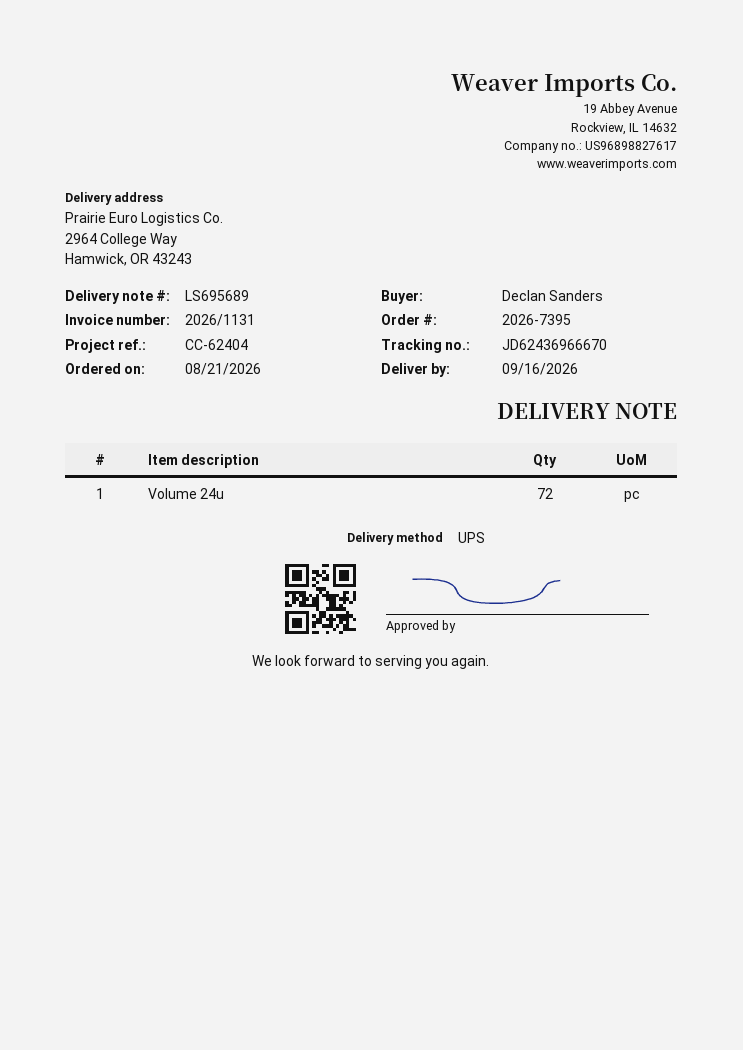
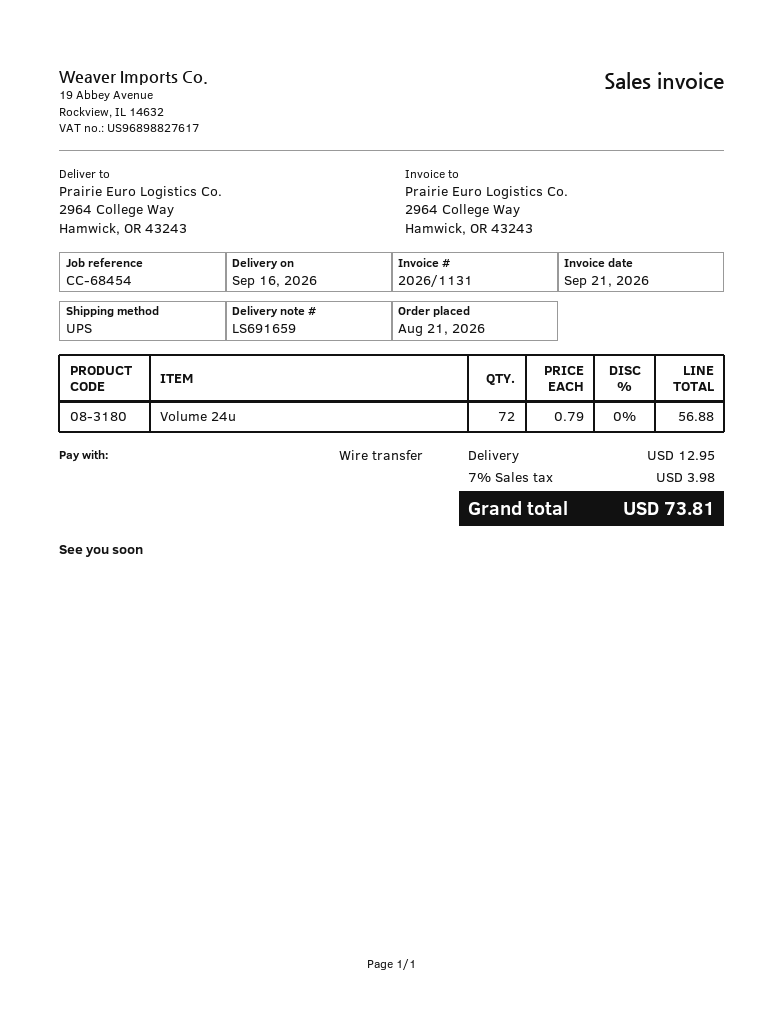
delivery note number: LS695689 -> LS691659
reference: CC-62404 -> CC-68454

